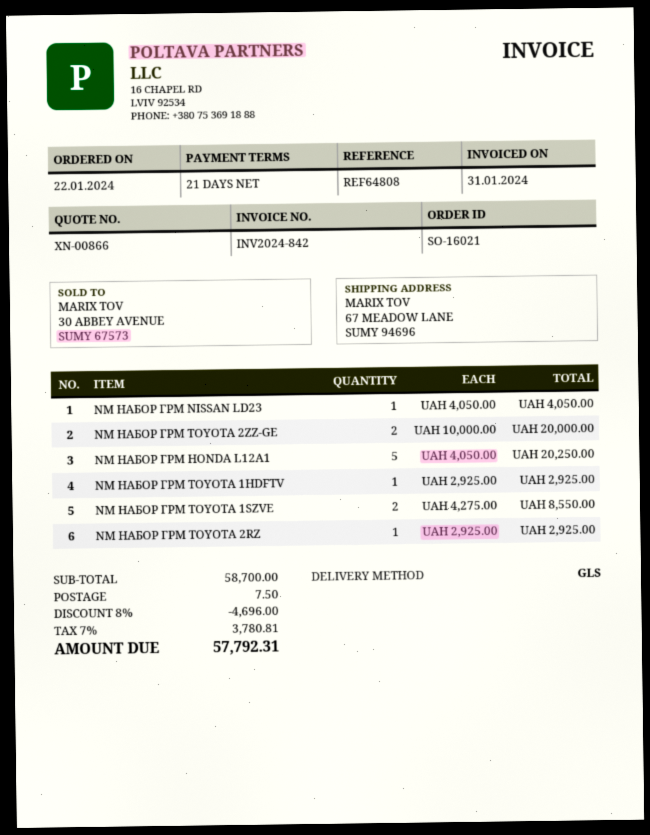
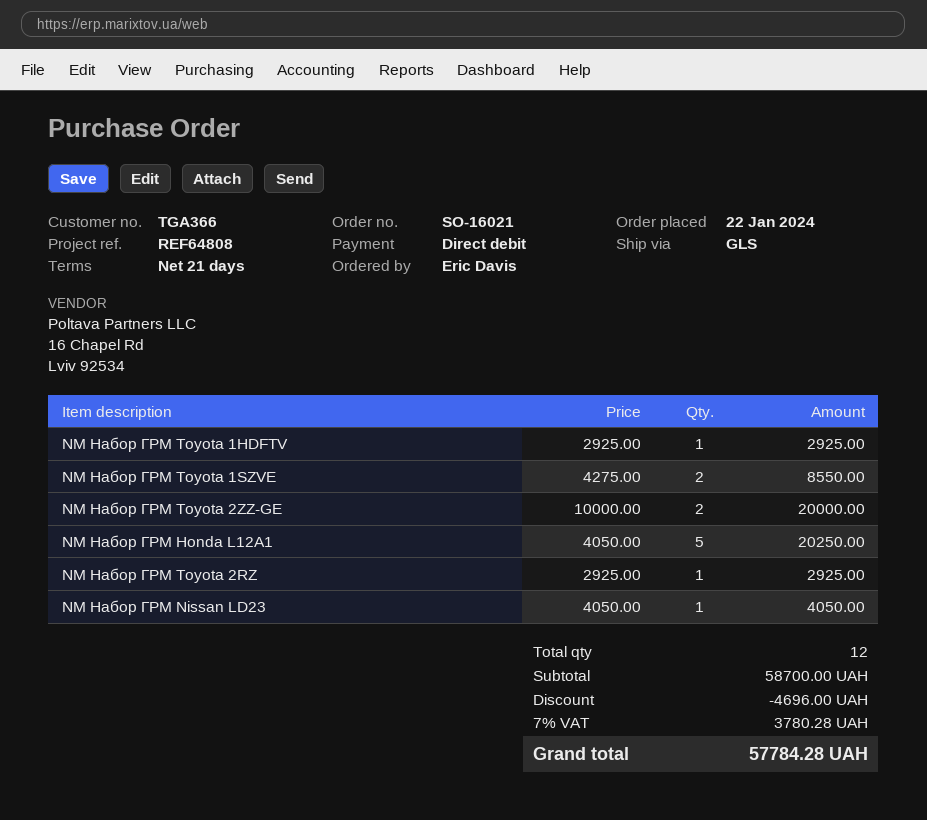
shipping: 7.50 -> none
tax: 7% = 3780.81 -> 7% = 3780.28
total: 57792.31 -> 57784.28

